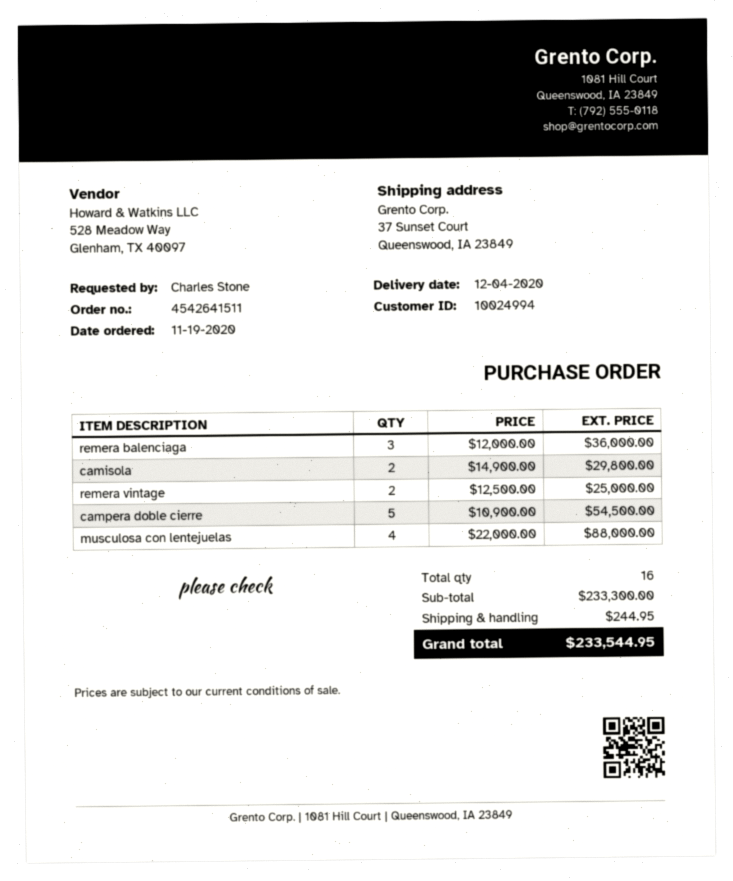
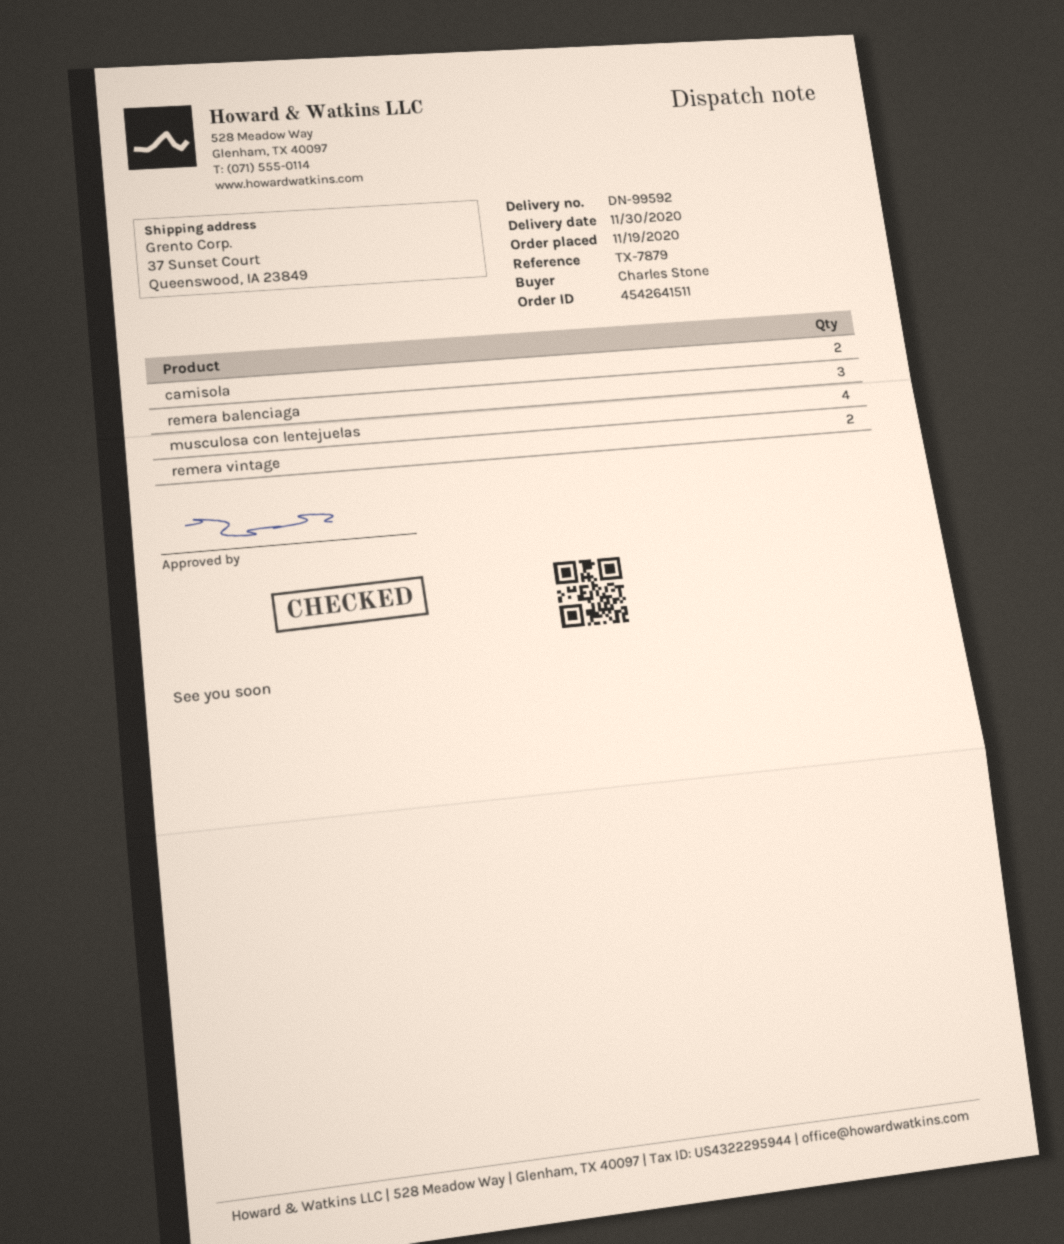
delivery date: 2020-12-04 -> 2020-11-30
campera doble cierre: 5 -> none

